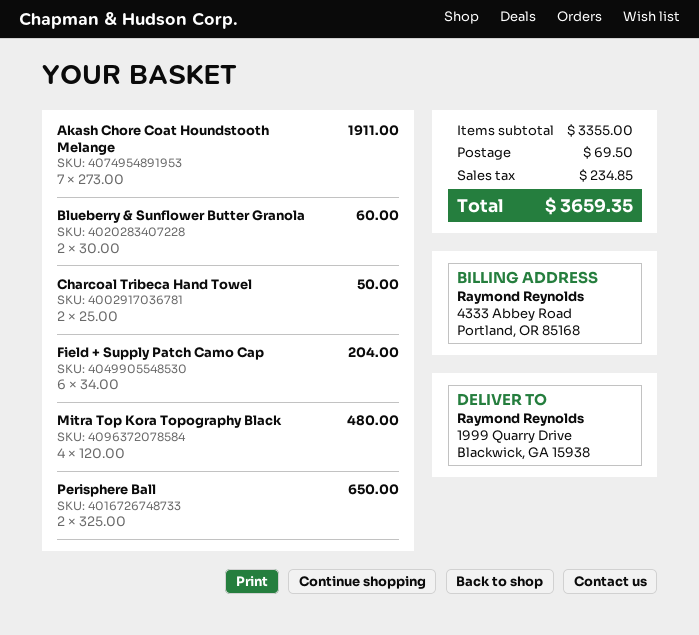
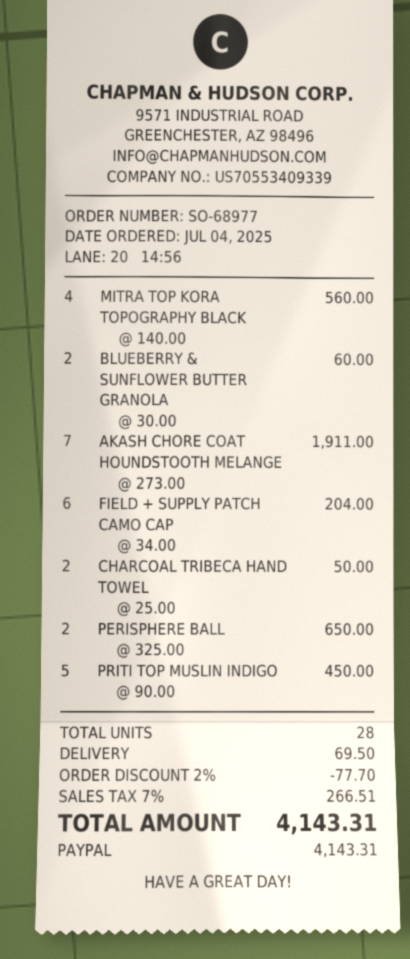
Mitra Top Kora Topography Black: 4 x 120.00 = 480.00 -> 4 x 140.00 = 560.00
PRITI TOP MUSLIN INDIGO: none -> 5 x 90.00 = 450.00
discount: none -> 2% = 77.70
tax: 234.85 -> 266.51
total: 3659.35 -> 4143.31

